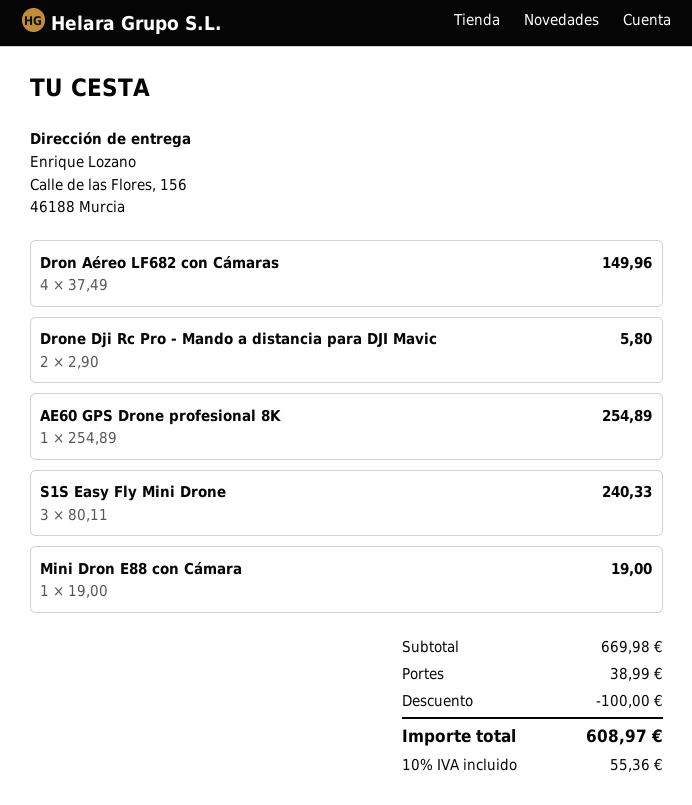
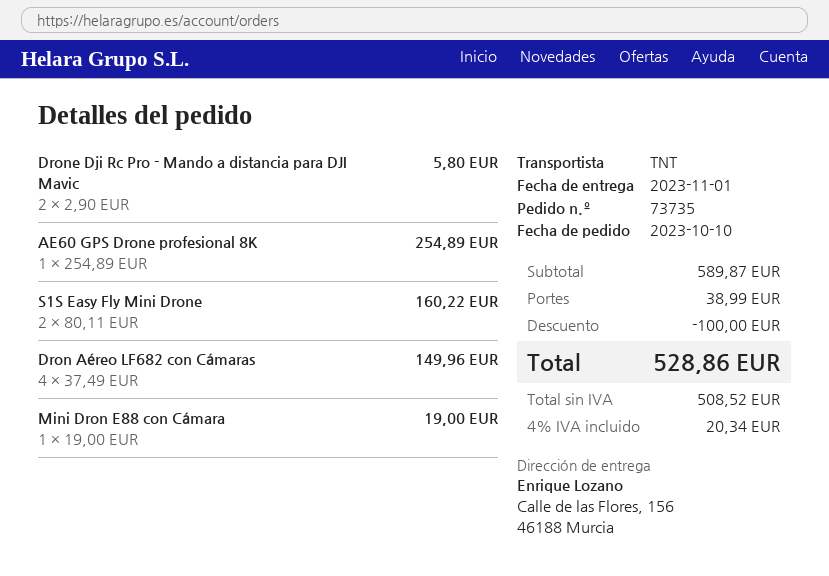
S1S Easy Fly Mini Drone: 3 x 80.11 = 240.33 -> 2 x 80.11 = 160.22
subtotal: 669.98 -> 589.87
tax: 10% = 55.36 -> 4% = 20.34
total: 608.97 -> 528.86

